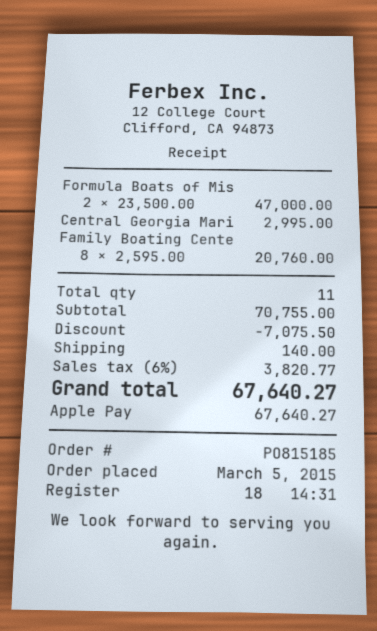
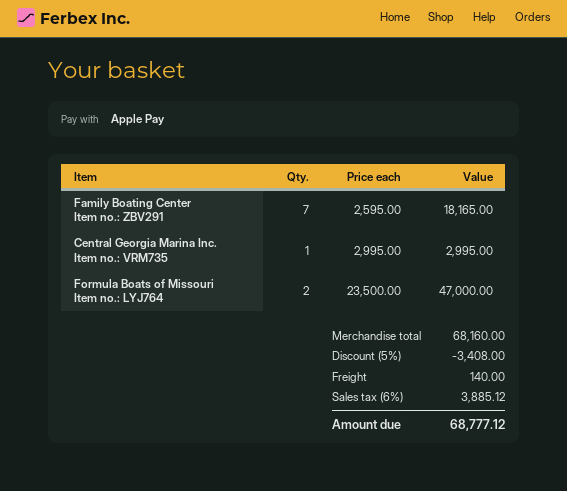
Family Boating Cente: 8 x 2595.00 = 20760.00 -> 7 x 2595.00 = 18165.00
subtotal: 70755.00 -> 68160.00
discount: 7075.50 -> 3408.00
tax: 6% = 3820.77 -> 6% = 3885.12
total: 67640.27 -> 68777.12

